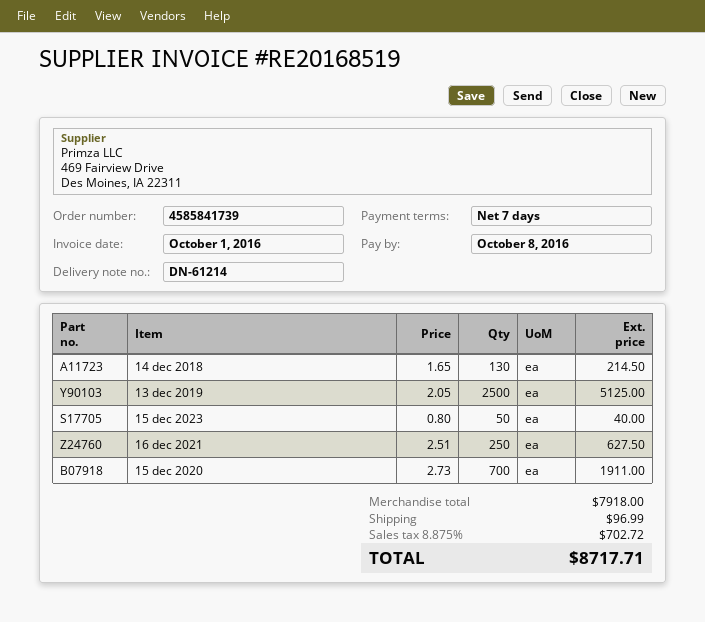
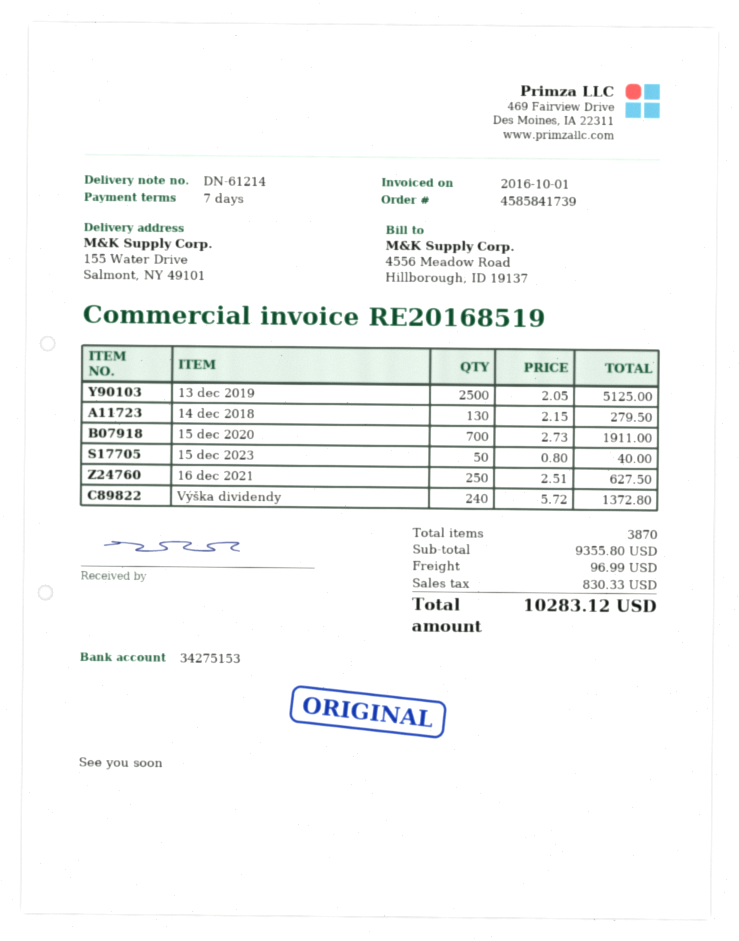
14 dec 2018: 130 x 1.65 = 214.50 -> 130 x 2.15 = 279.50
Výška dividendy: none -> 240 x 5.72 = 1372.80
subtotal: 7918.00 -> 9355.80
tax: 702.72 -> 830.33
total: 8717.71 -> 10283.12

